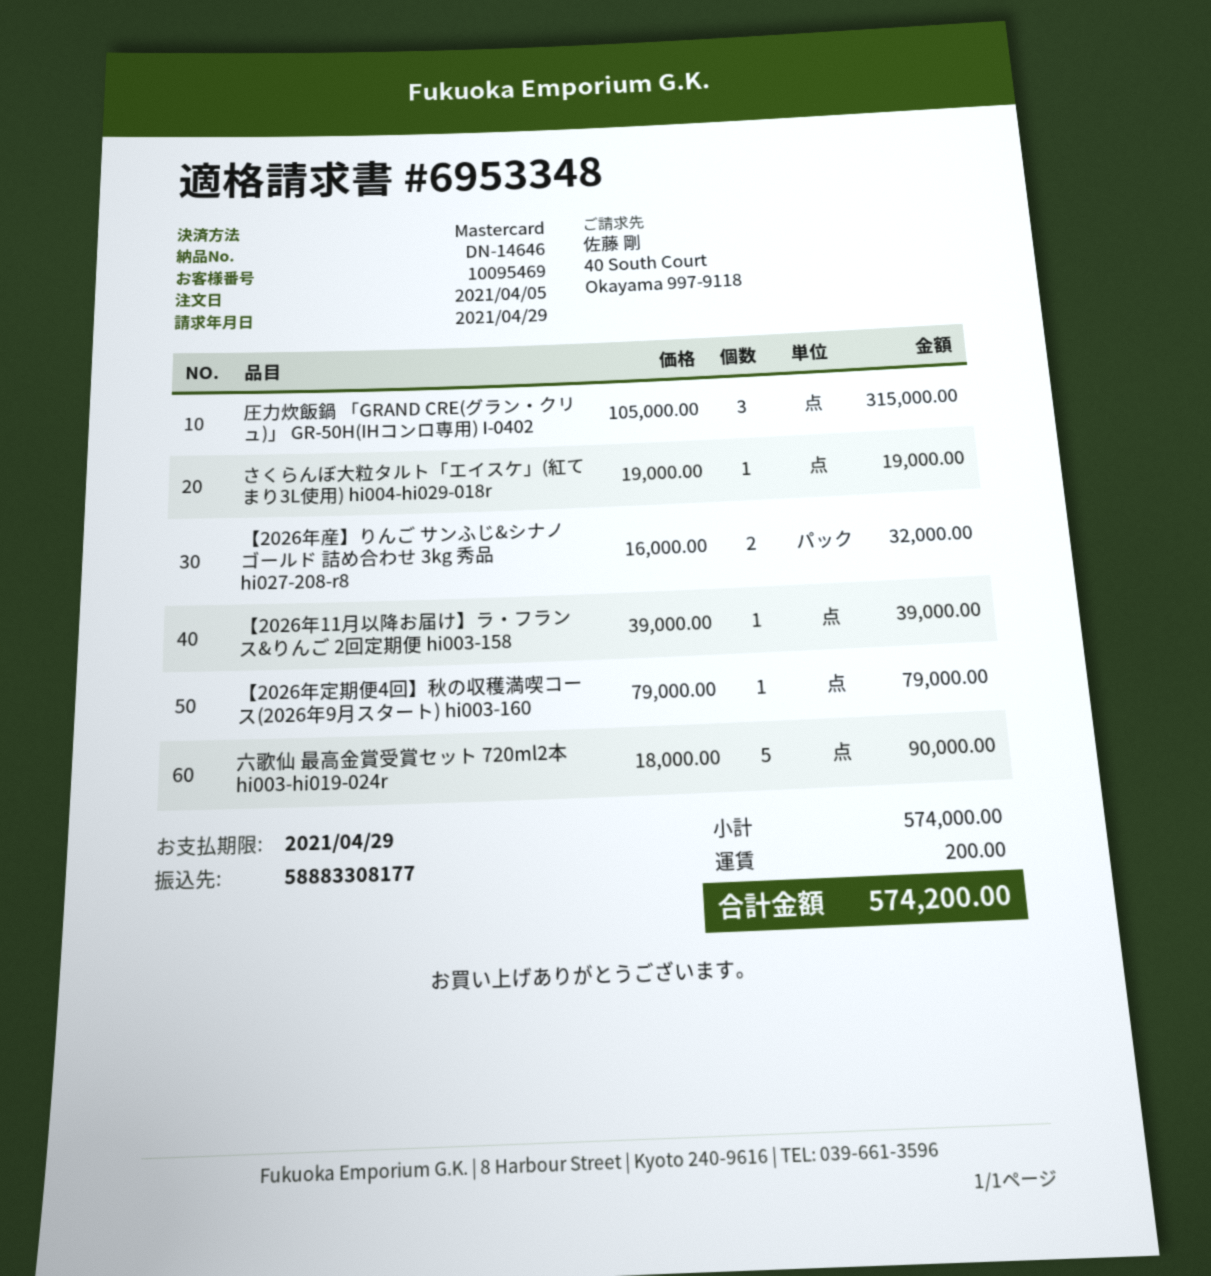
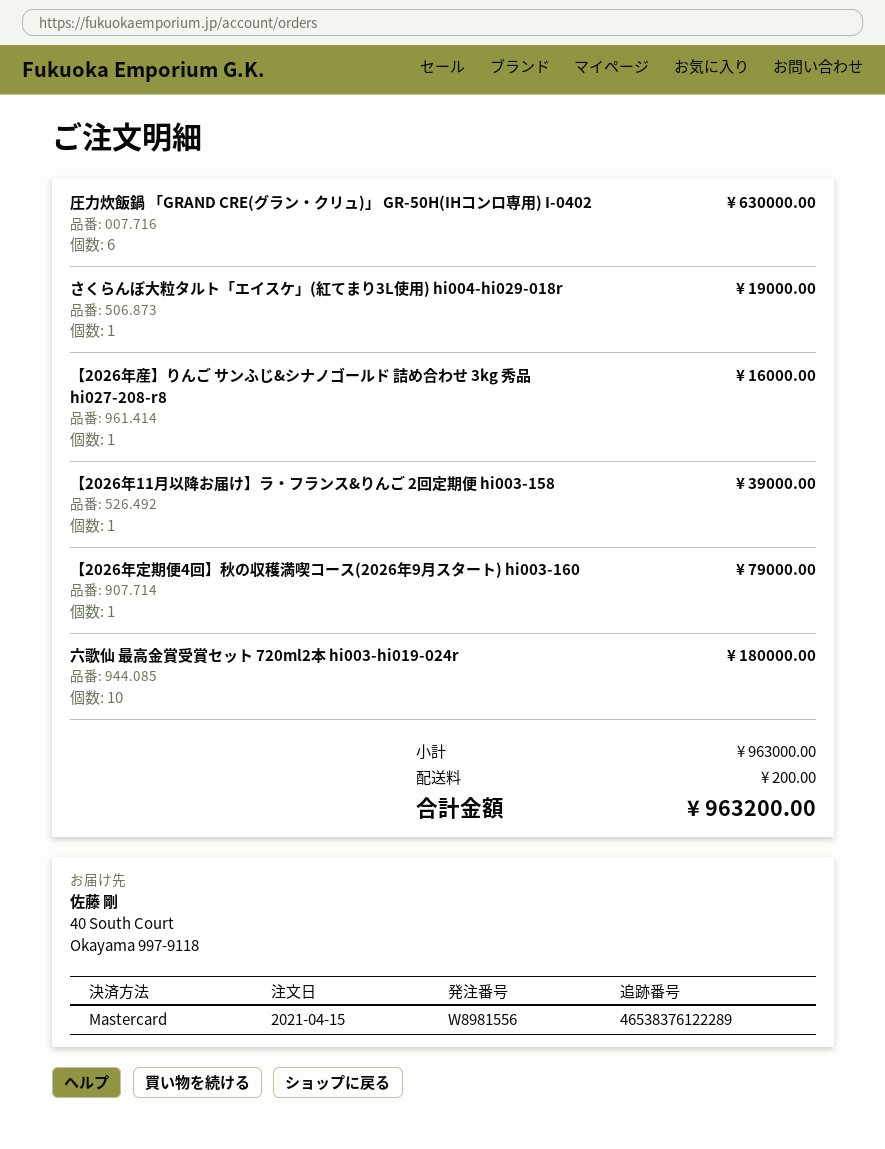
order date: 2021-04-05 -> 2021-04-15
圧力炊飯鍋 「GRAND CRE(グラン・クリュ)」 GR-50H(IHコンロ専用) I-0402: 3 for 315000.00 -> 6 for 630000.00
【2026年産】りんご サンふじ&シナノゴールド 詰め合わせ 3kg 秀品 hi027-208-r8: 2 for 32000.00 -> 1 for 16000.00
六歌仙 最高金賞受賞セット 720ml2本 hi003-hi019-024r: 5 for 90000.00 -> 10 for 180000.00
subtotal: 574000.00 -> 963000.00
total: 574200.00 -> 963200.00

